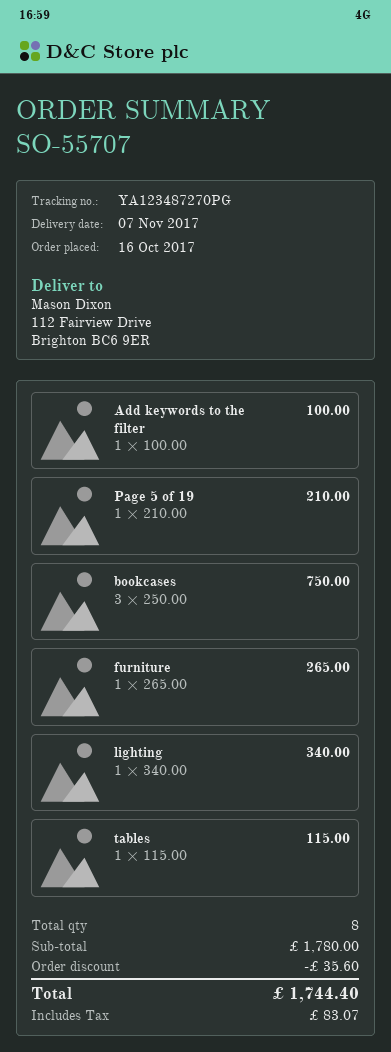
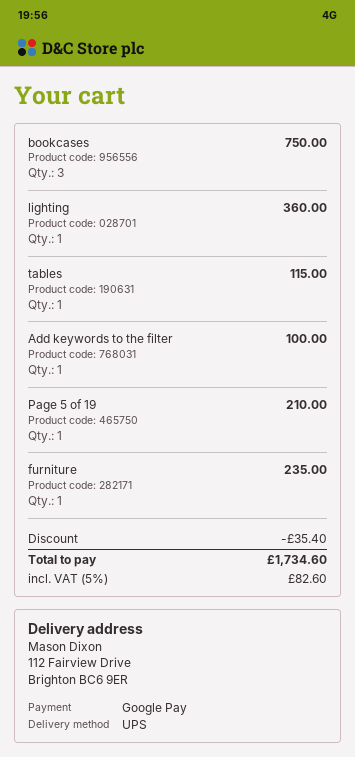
furniture: 1 for 265.00 -> 1 for 235.00
lighting: 1 for 340.00 -> 1 for 360.00
discount: 35.60 -> 35.40
tax: 83.07 -> 82.60
total: 1744.40 -> 1734.60

